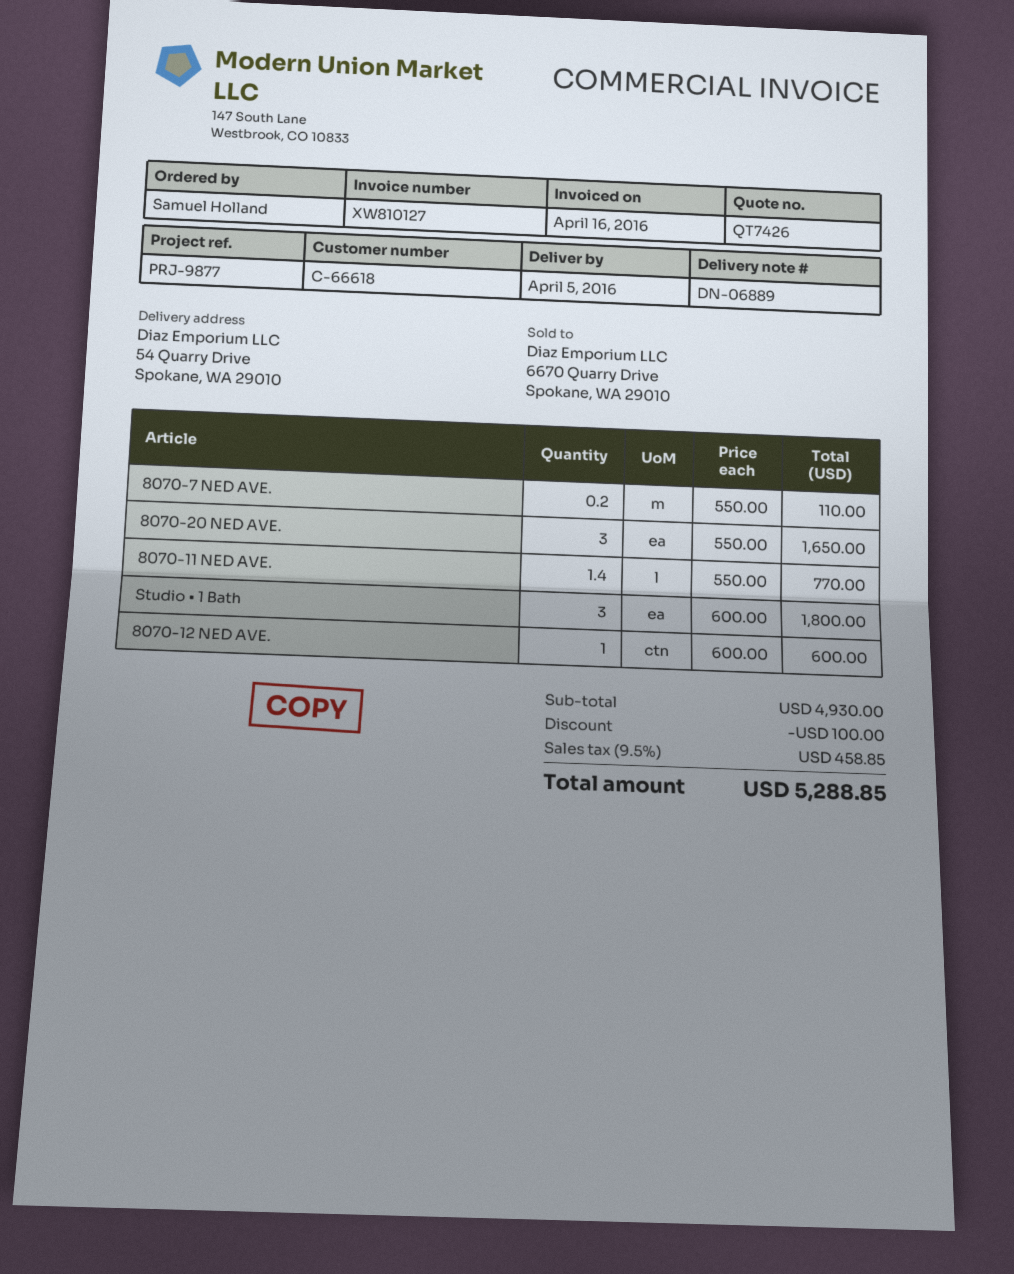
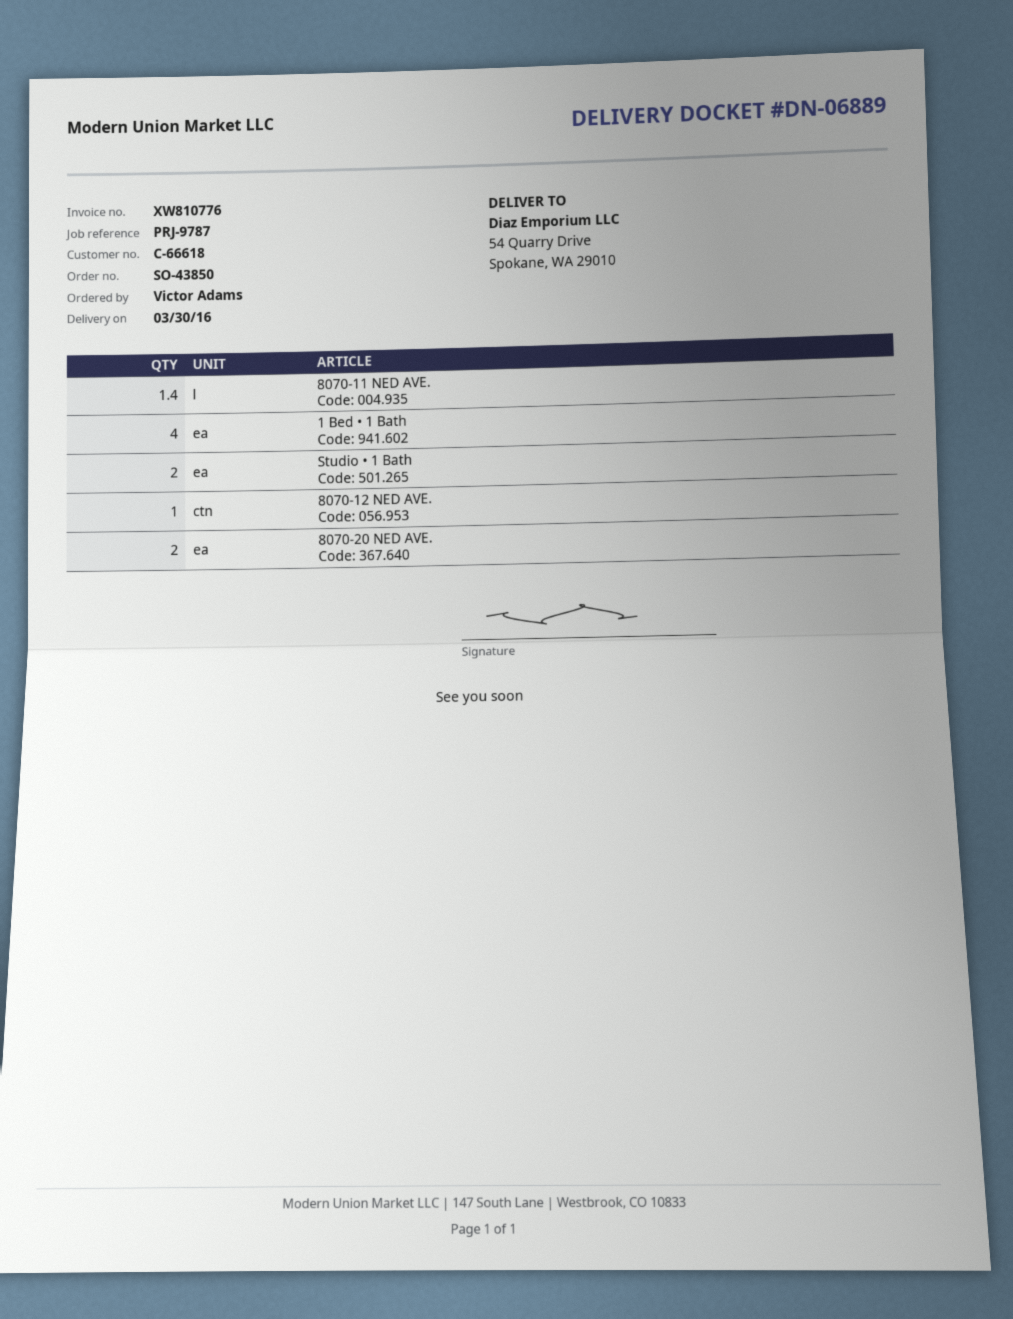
delivery date: 2016-04-05 -> 2016-03-30
invoice number: XW810127 -> XW810776
reference: PRJ-9877 -> PRJ-9787
ordered by: Samuel Holland -> Victor Adams
8070-7 NED AVE.: 0.2 -> none
8070-20 NED AVE.: 3 -> 2
Studio • 1 Bath: 3 -> 2
1 Bed • 1 Bath: none -> 4

